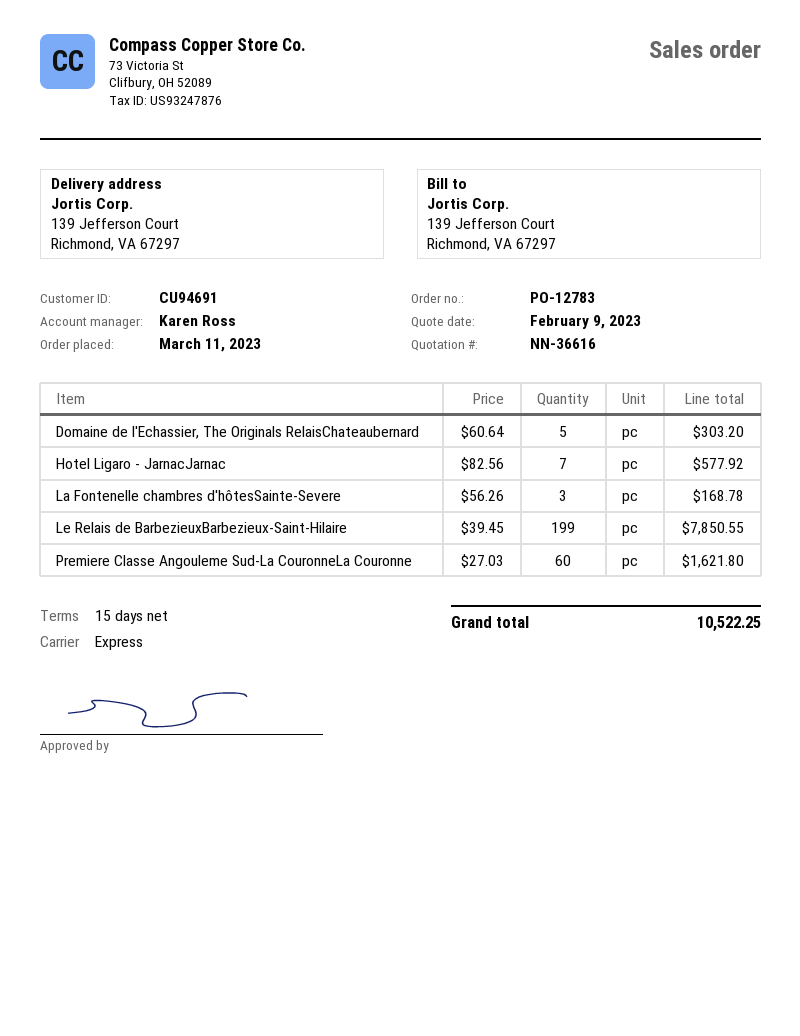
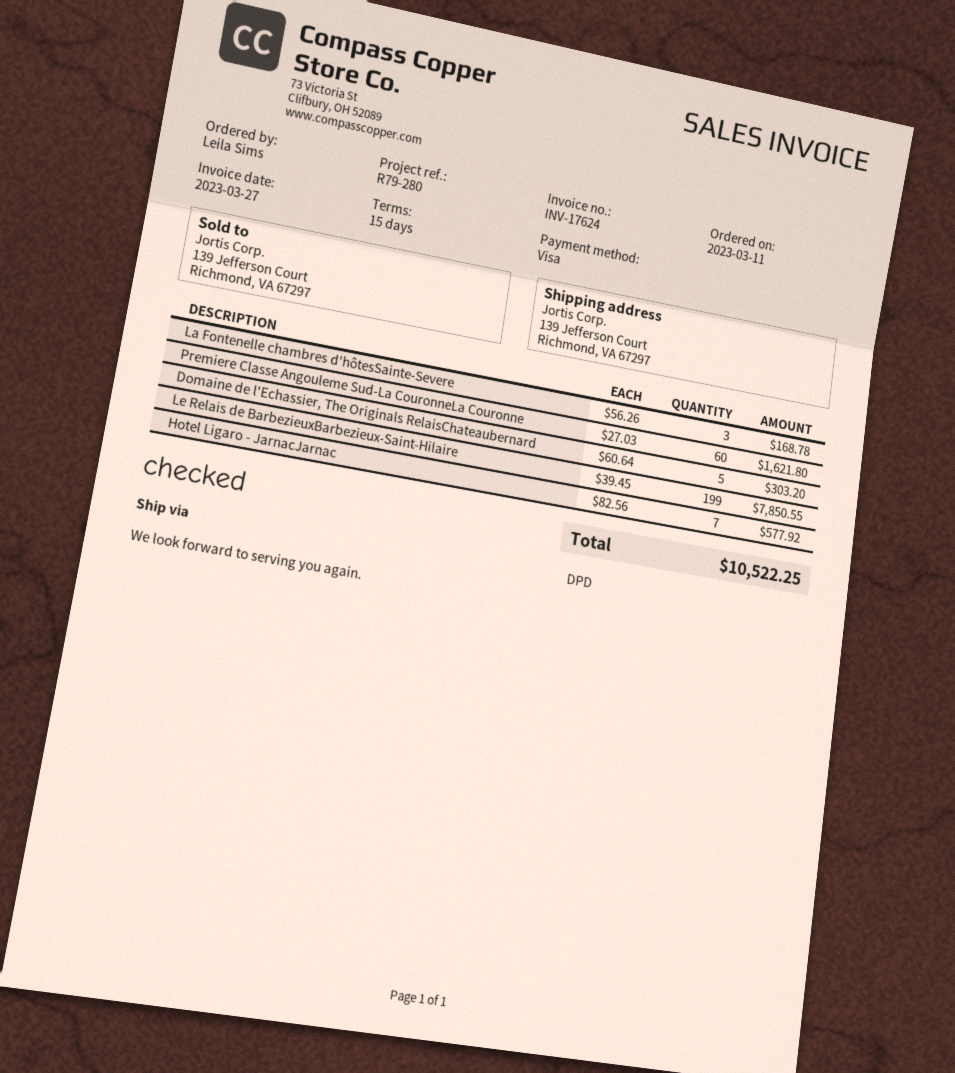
shipping method: express -> DPD

